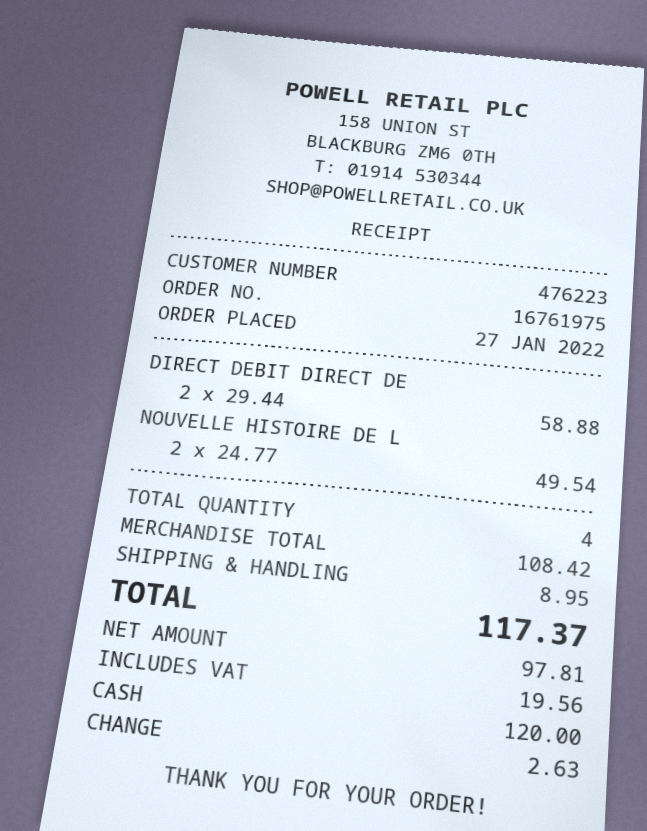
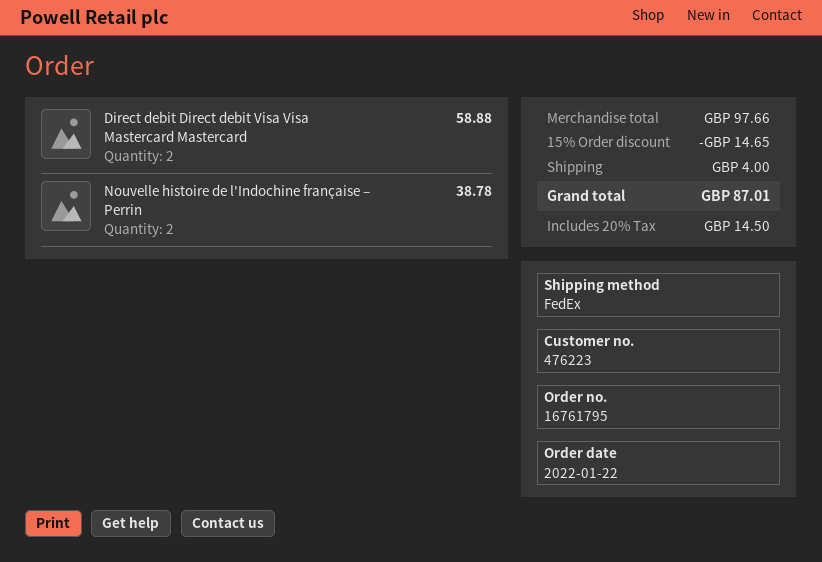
order number: 16761975 -> 16761795
order date: 2022-01-27 -> 2022-01-22
NOUVELLE HISTOIRE DE L: 2 for 49.54 -> 2 for 38.78
subtotal: 108.42 -> 97.66
discount: none -> 15% = 14.65
shipping: 8.95 -> 4.00
tax: 19.56 -> 14.50
total: 117.37 -> 87.01

